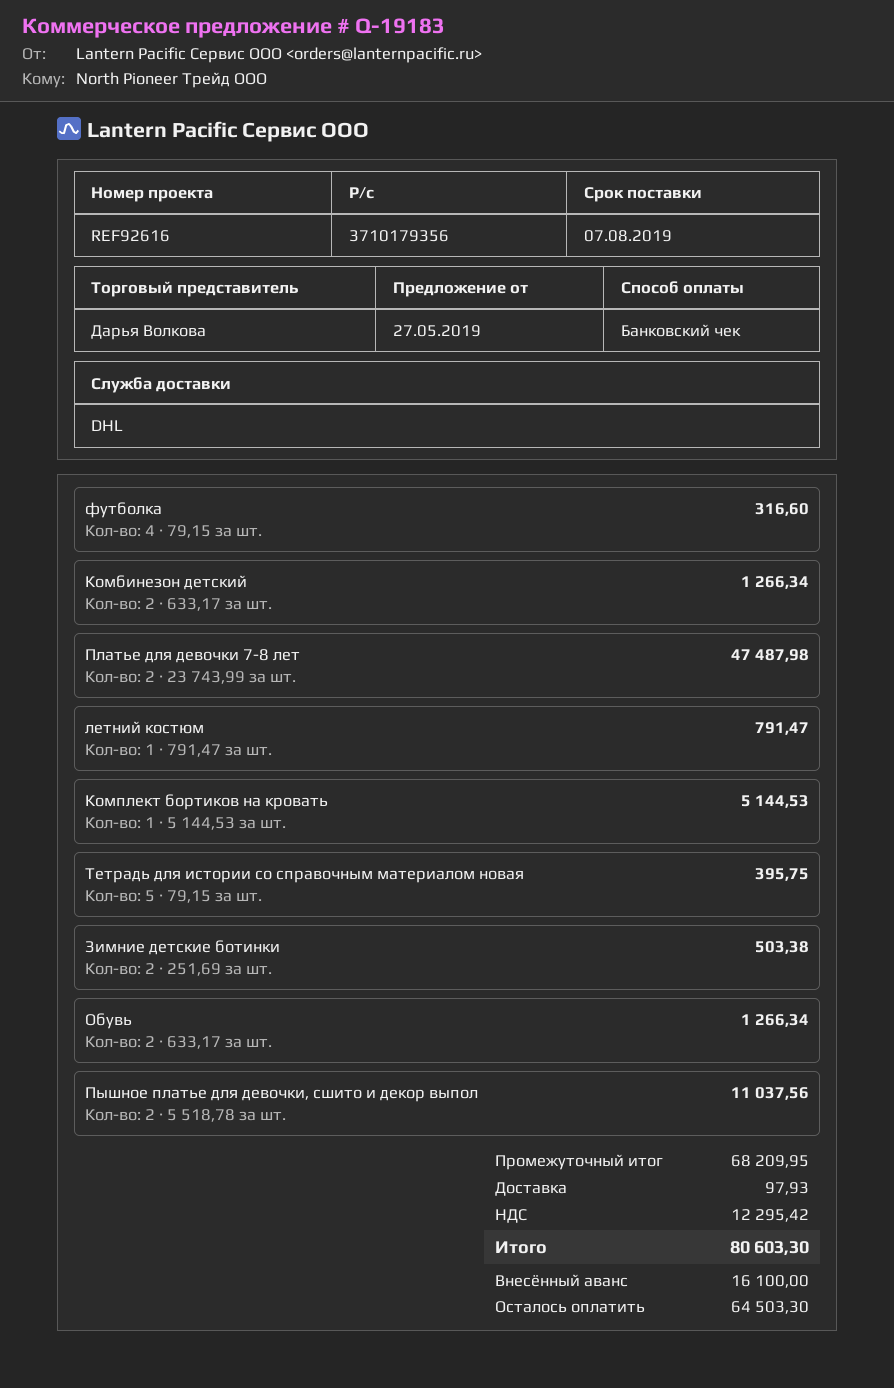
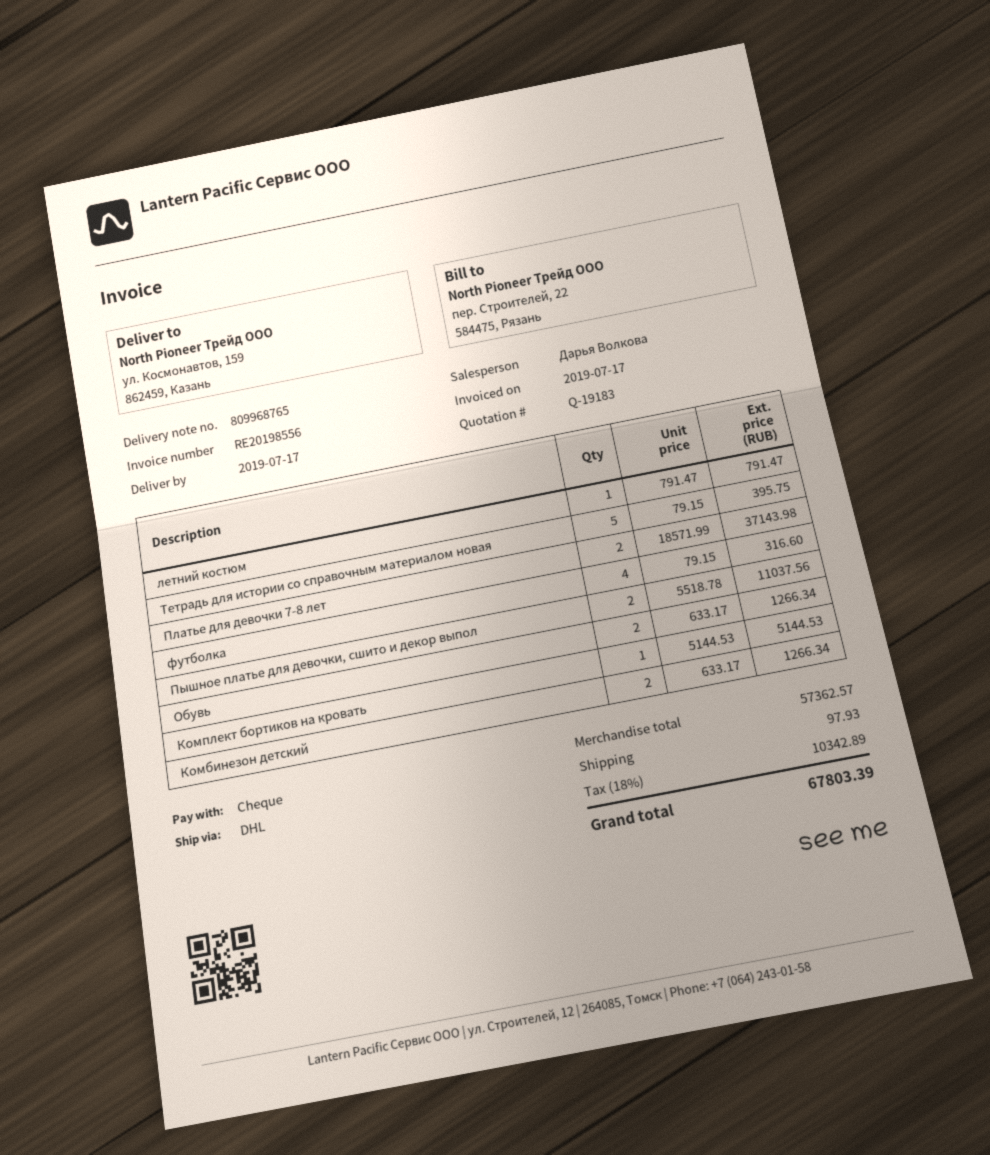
delivery date: 2019-08-07 -> 2019-07-17
Платье для девочки 7-8 лет: 2 x 23743.99 = 47487.98 -> 2 x 18571.99 = 37143.98
Зимние детские ботинки: 2 x 251.69 = 503.38 -> none
subtotal: 68209.95 -> 57362.57
tax: 12295.42 -> 10342.89
total: 80603.30 -> 67803.39

